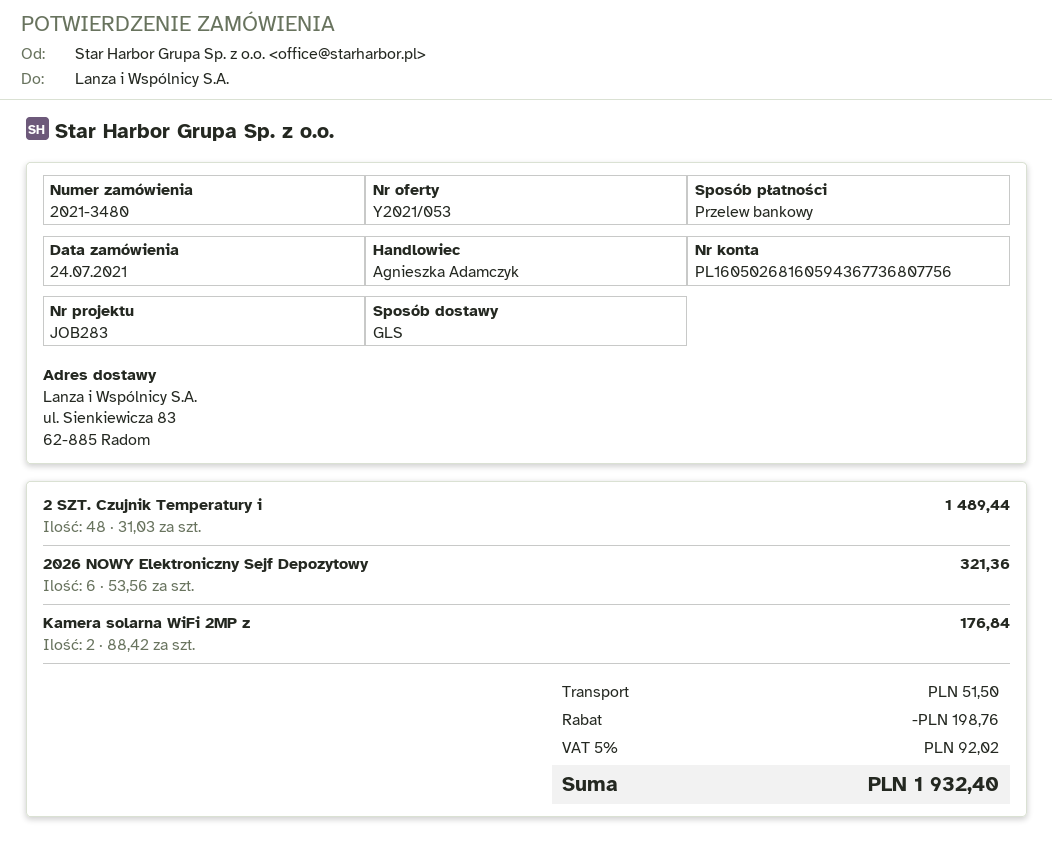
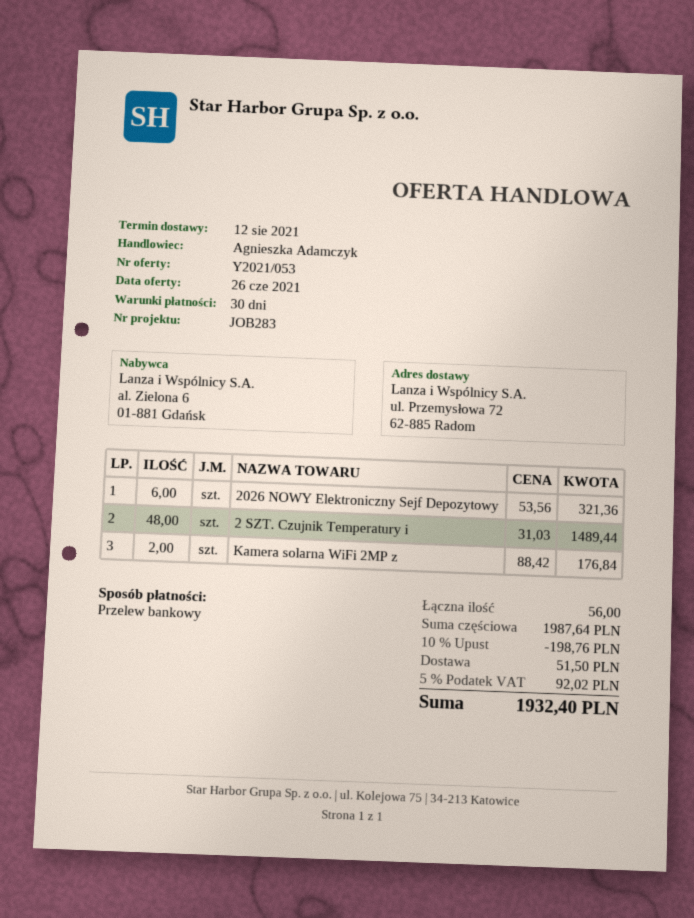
ship to: ul. Sienkiewicza 83, 62-885 Radom -> ul. Przemysłowa 72, 62-885 Radom

